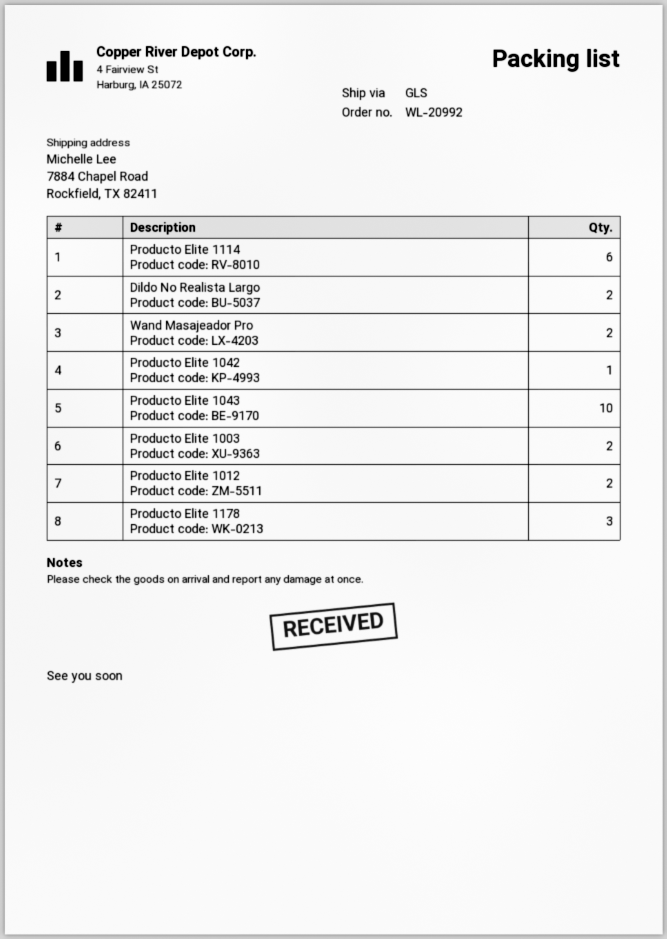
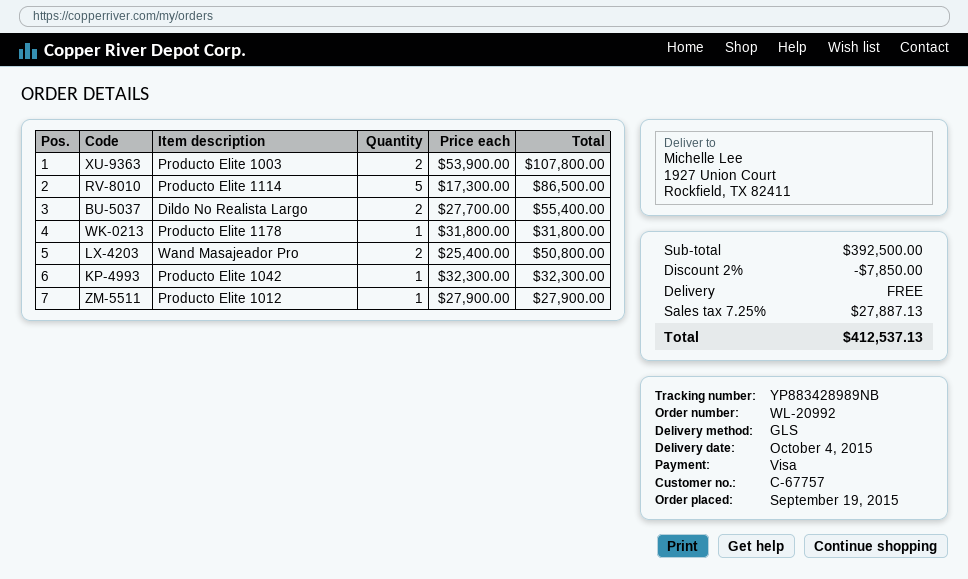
ship to: 7884 Chapel Road, Rockfield, TX 82411 -> 1927 Union Court, Rockfield, TX 82411
Producto Elite 1114: 6 -> 5
Producto Elite 1043: 10 -> none
Producto Elite 1012: 2 -> 1
Producto Elite 1178: 3 -> 1

